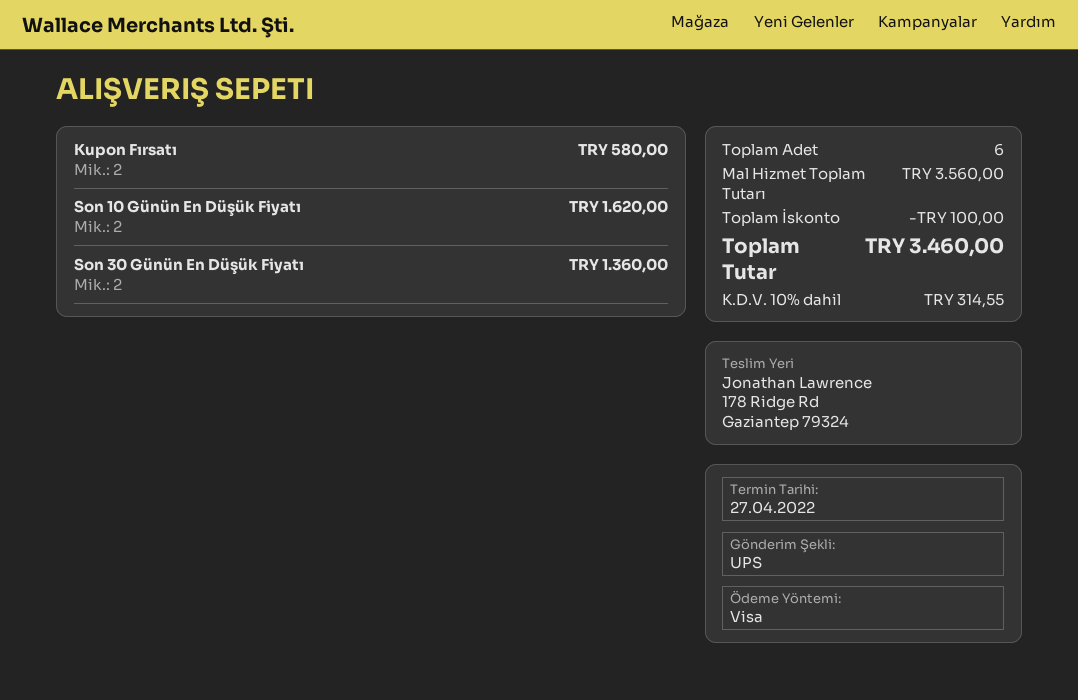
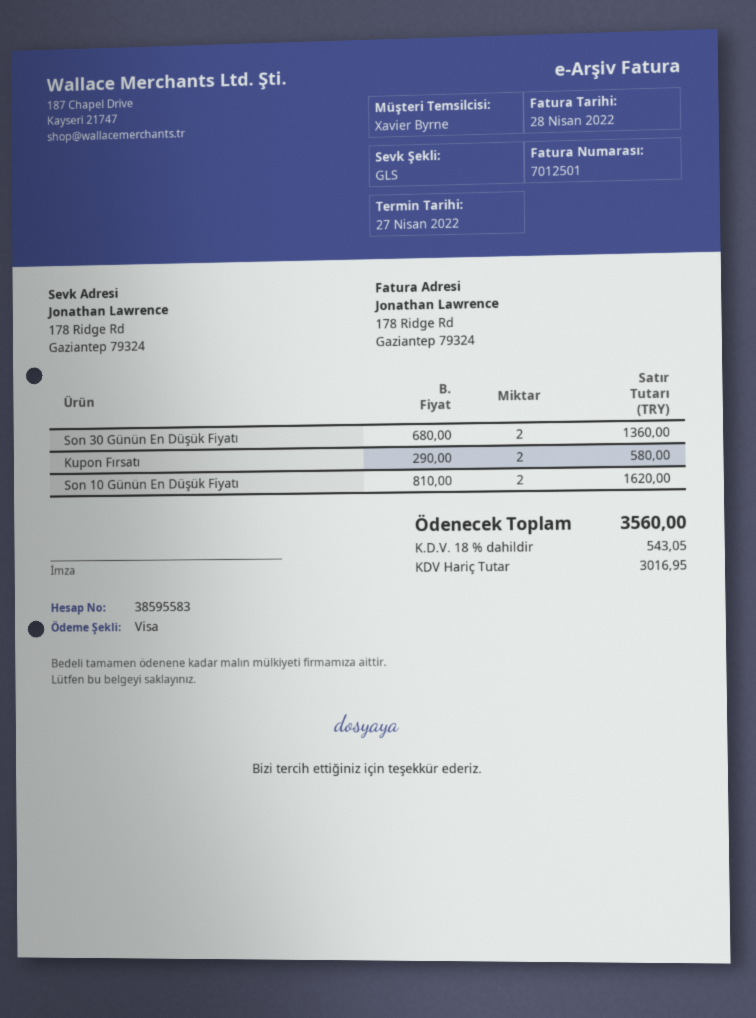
shipping method: UPS -> GLS
discount: 100.00 -> none
tax: 10% = 314.55 -> 18% = 543.05
total: 3460.00 -> 3560.00

